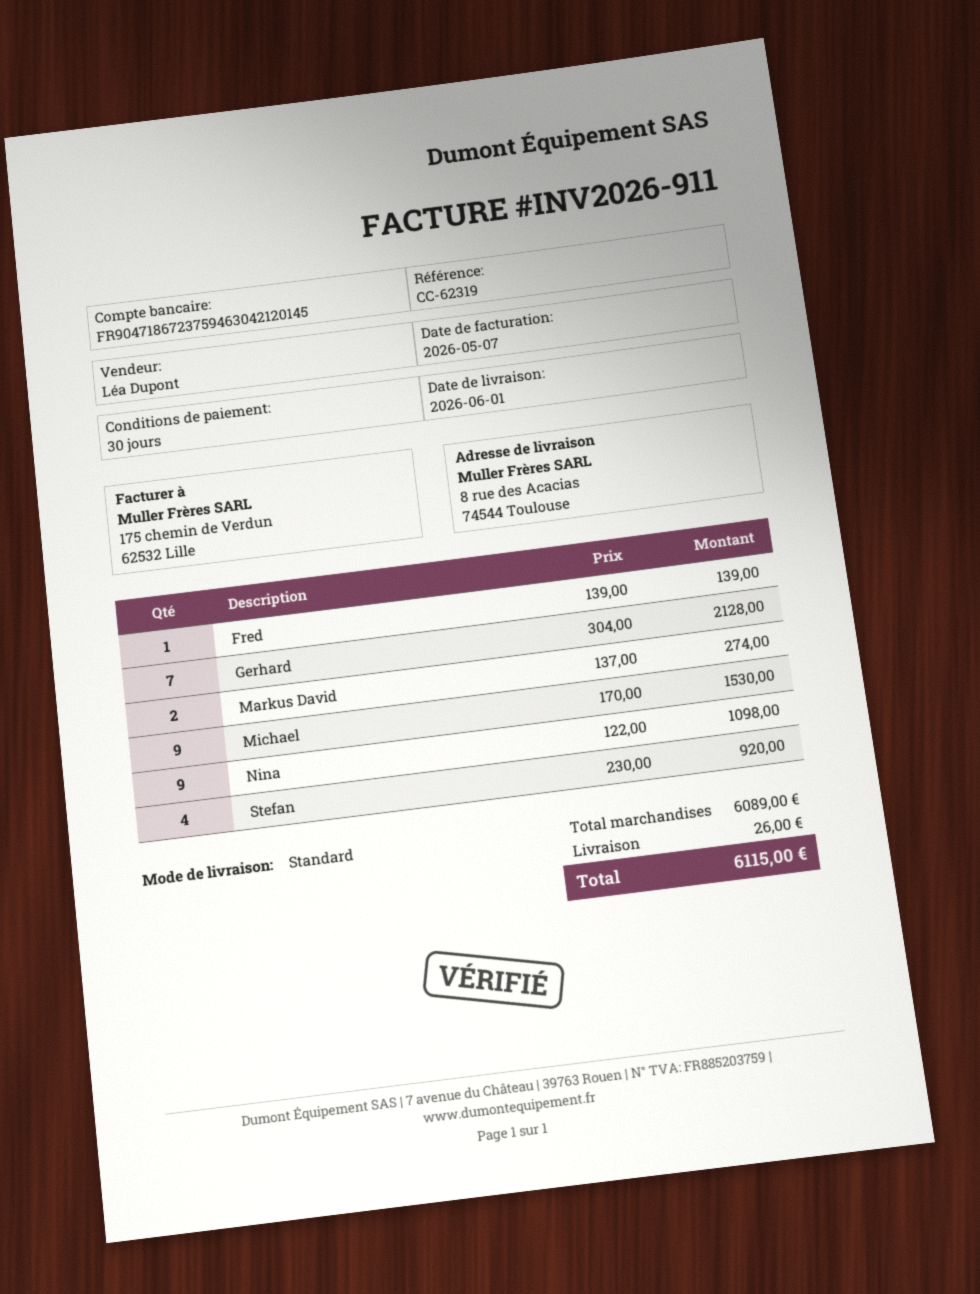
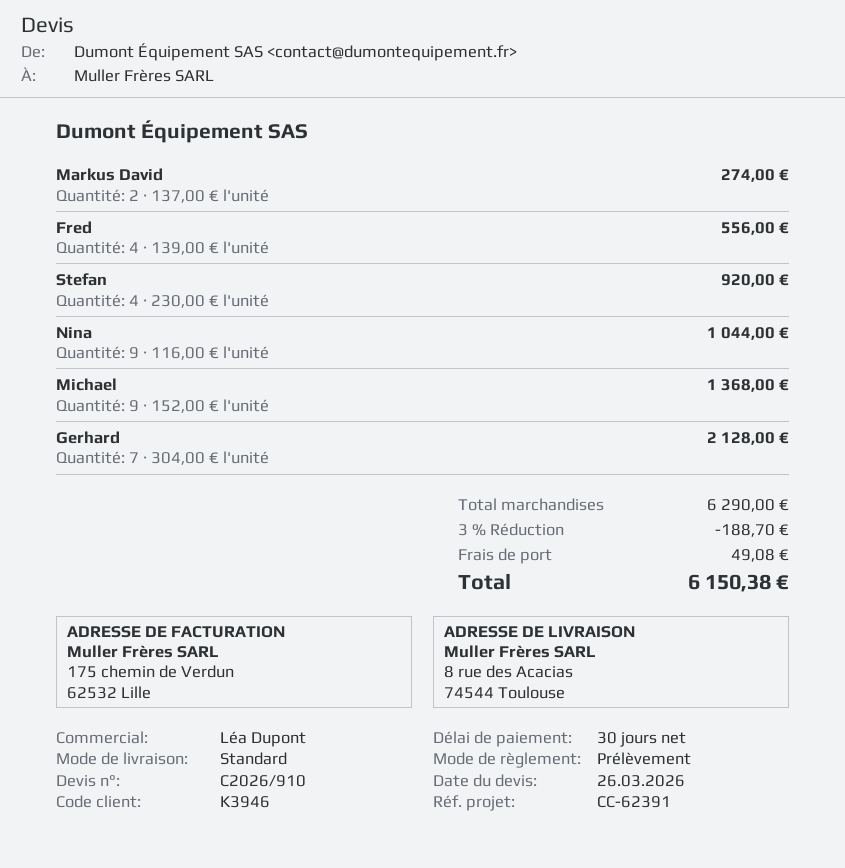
reference: CC-62319 -> CC-62391
Fred: 1 x 139.00 = 139.00 -> 4 x 139.00 = 556.00
Michael: 9 x 170.00 = 1530.00 -> 9 x 152.00 = 1368.00
Nina: 9 x 122.00 = 1098.00 -> 9 x 116.00 = 1044.00
subtotal: 6089.00 -> 6290.00
discount: none -> 3% = 188.70
shipping: 26.00 -> 49.08
total: 6115.00 -> 6150.38

